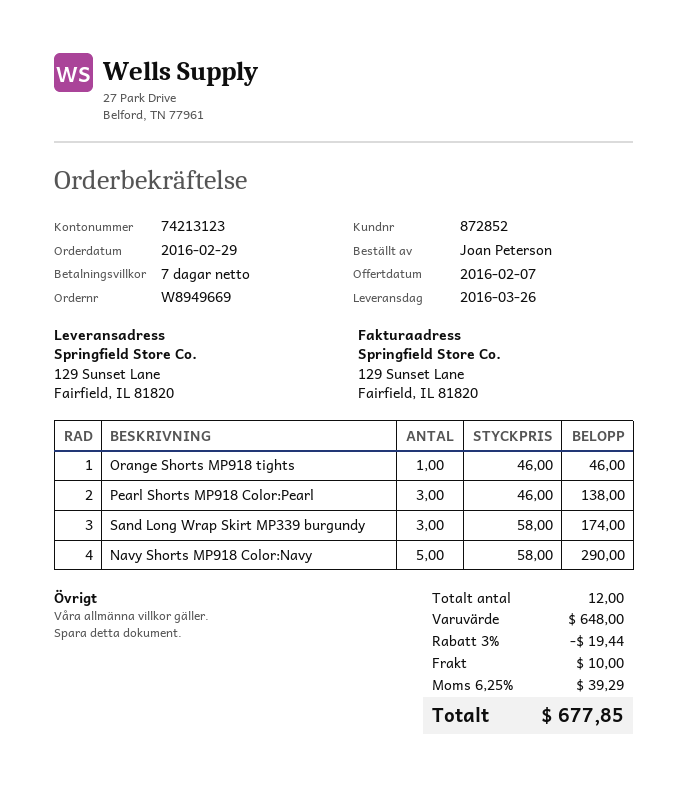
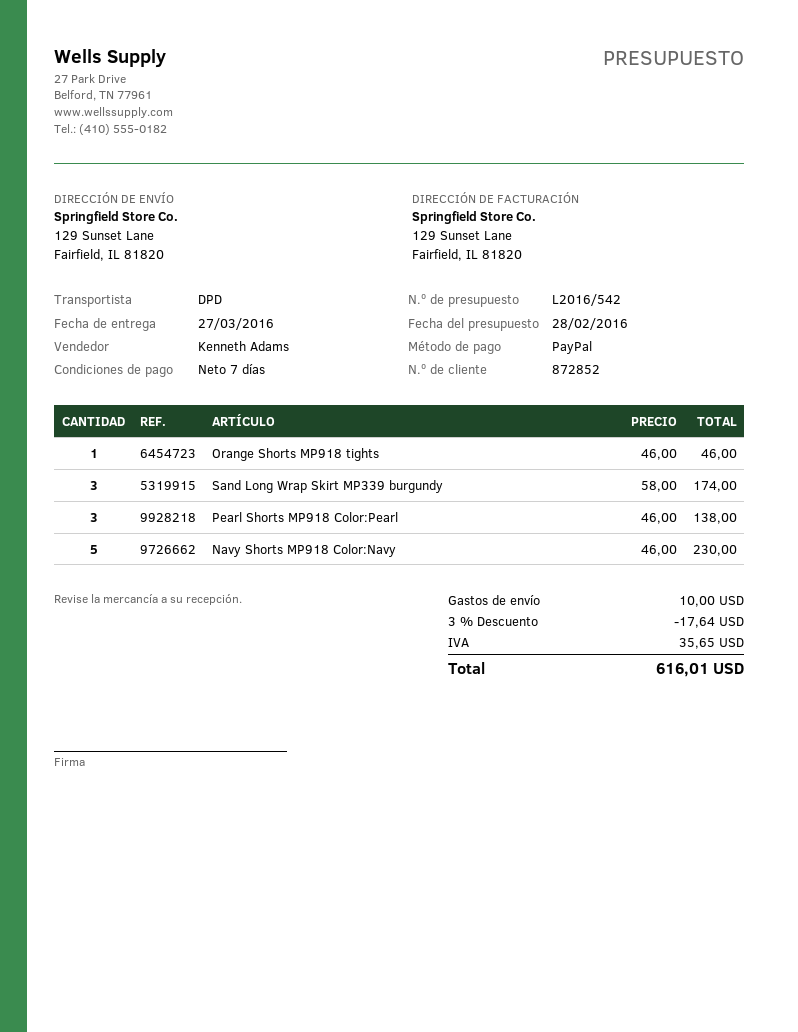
quote date: 2016-02-07 -> 2016-02-28
delivery date: 2016-03-26 -> 2016-03-27
Navy Shorts MP918 Color:Navy: 5 x 58.00 = 290.00 -> 5 x 46.00 = 230.00
discount: 3% = 19.44 -> 3% = 17.64
tax: 39.29 -> 35.65
total: 677.85 -> 616.01

